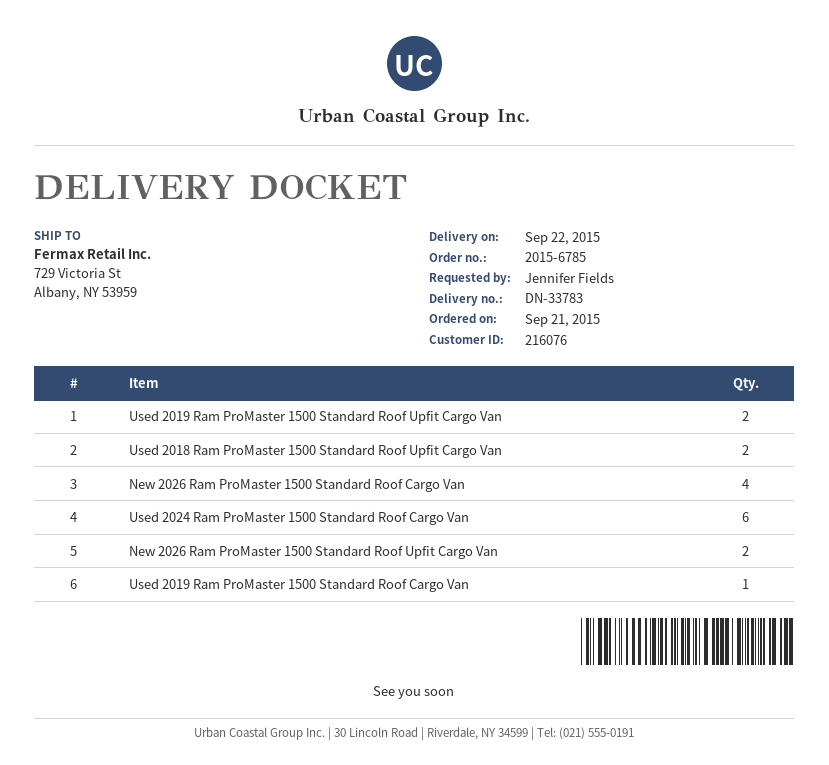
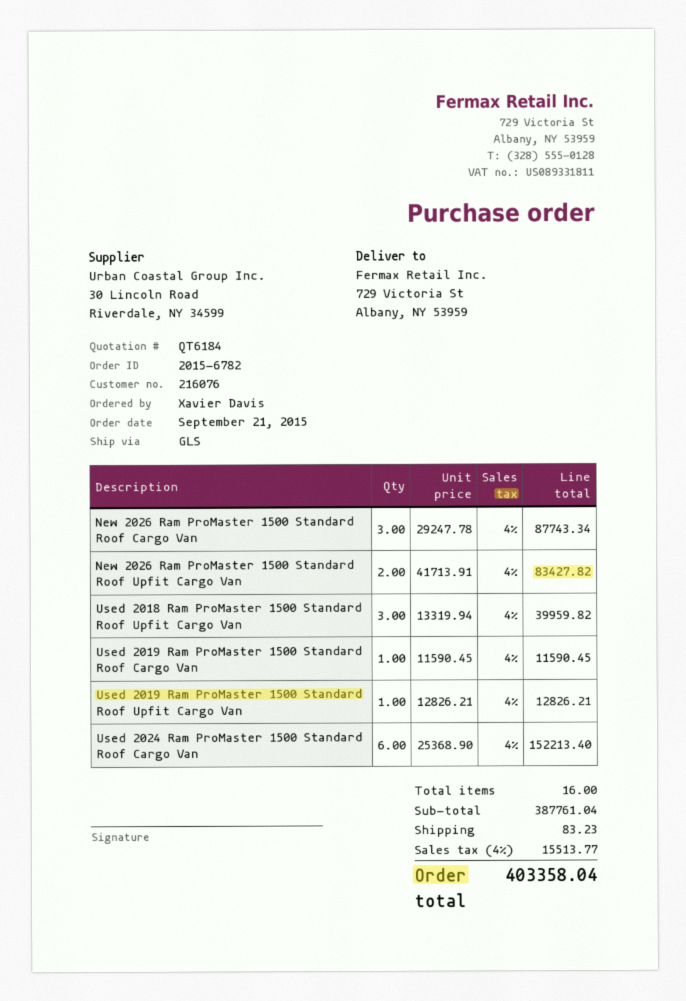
order number: 2015-6785 -> 2015-6782
ordered by: Jennifer Fields -> Xavier Davis
Used 2019 Ram ProMaster 1500 Standard Roof Upfit Cargo Van: 2 -> 1
Used 2018 Ram ProMaster 1500 Standard Roof Upfit Cargo Van: 2 -> 3
New 2026 Ram ProMaster 1500 Standard Roof Cargo Van: 4 -> 3

